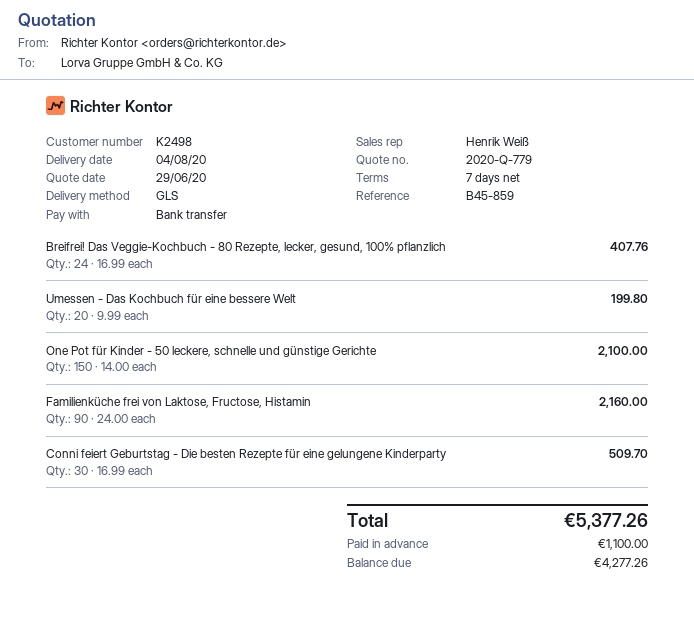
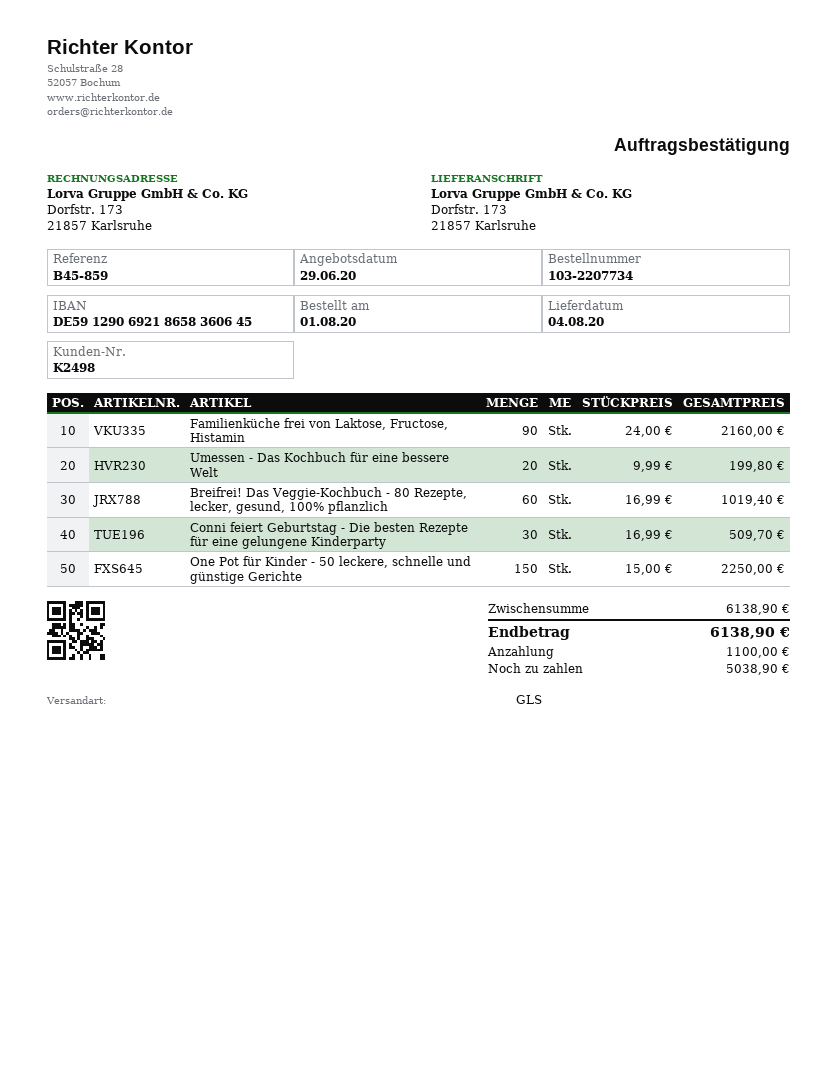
Breifrei! Das Veggie-Kochbuch - 80 Rezepte, lecker, gesund, 100% pflanzlich: 24 x 16.99 = 407.76 -> 60 x 16.99 = 1019.40
One Pot für Kinder - 50 leckere, schnelle und günstige Gerichte: 150 x 14.00 = 2100.00 -> 150 x 15.00 = 2250.00
total: 5377.26 -> 6138.90
balance: 4277.26 -> 5038.90

